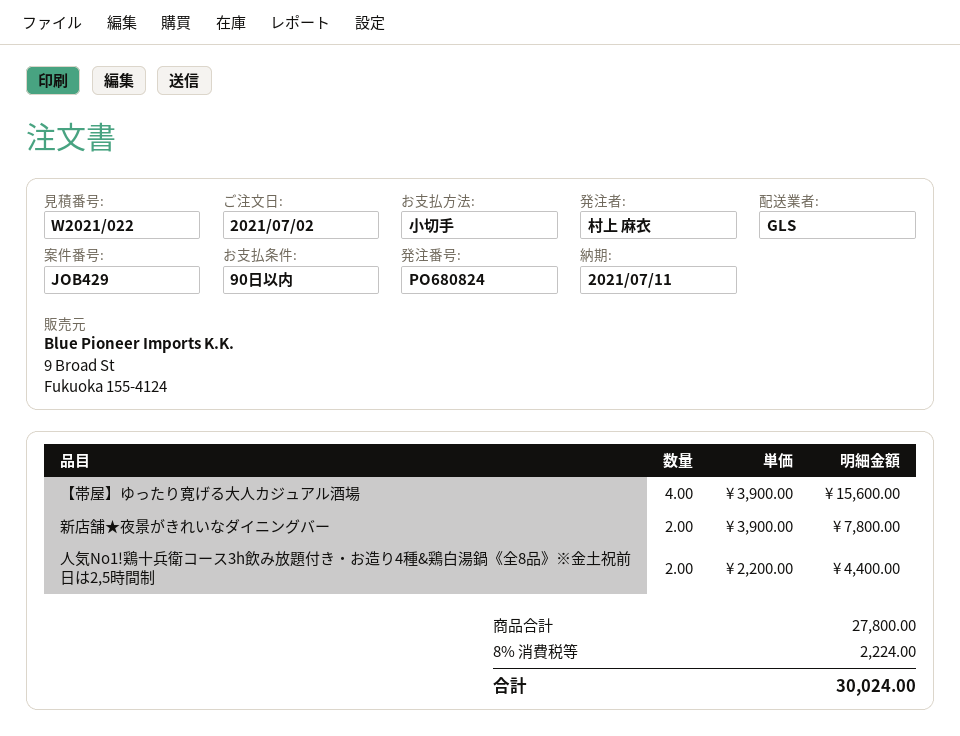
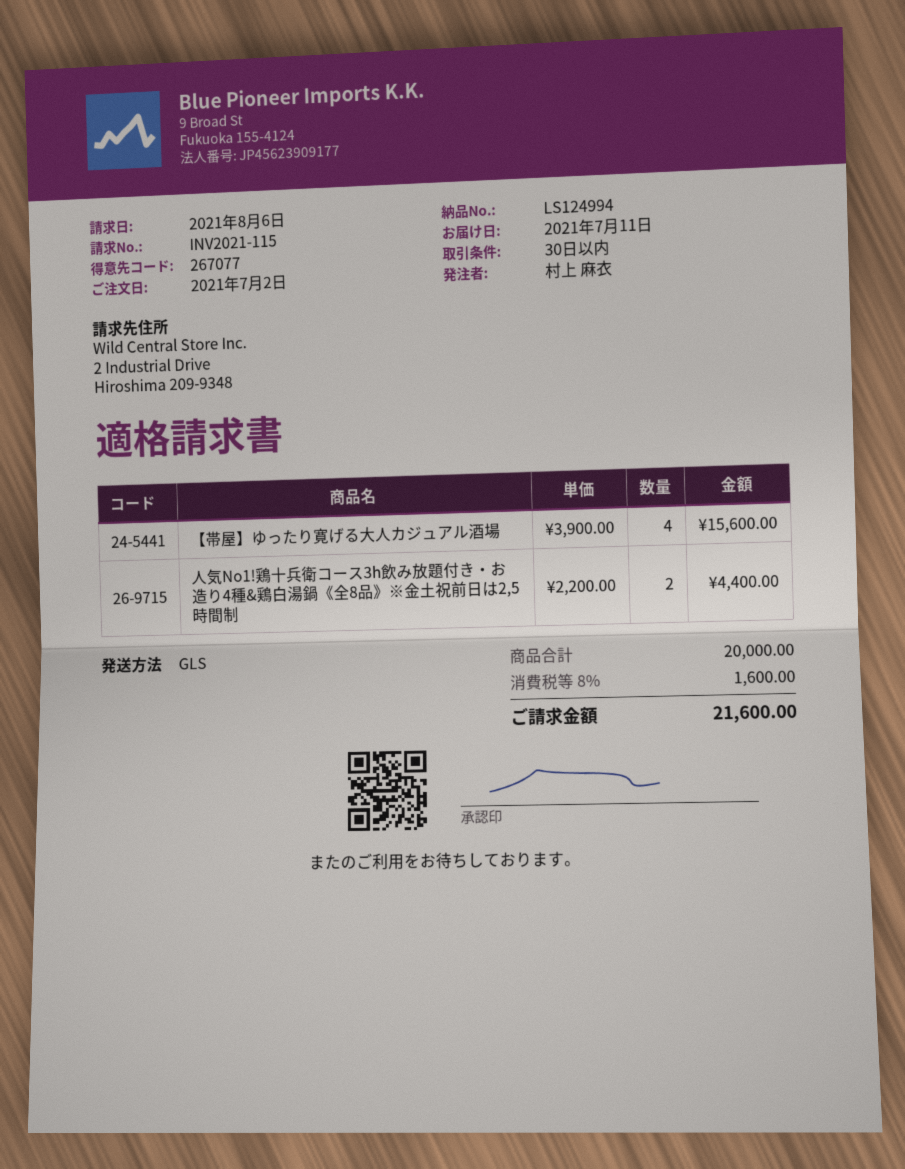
payment terms: 90 days -> 30 days
新店舗★夜景がきれいなダイニングバー: 2 x 3900.00 = 7800.00 -> none
subtotal: 27800.00 -> 20000.00
tax: 8% = 2224.00 -> 8% = 1600.00
total: 30024.00 -> 21600.00

